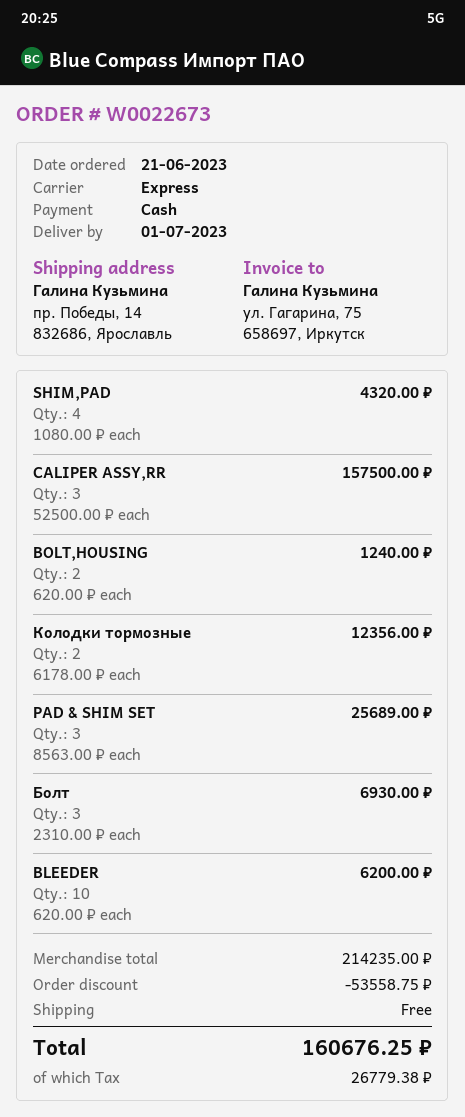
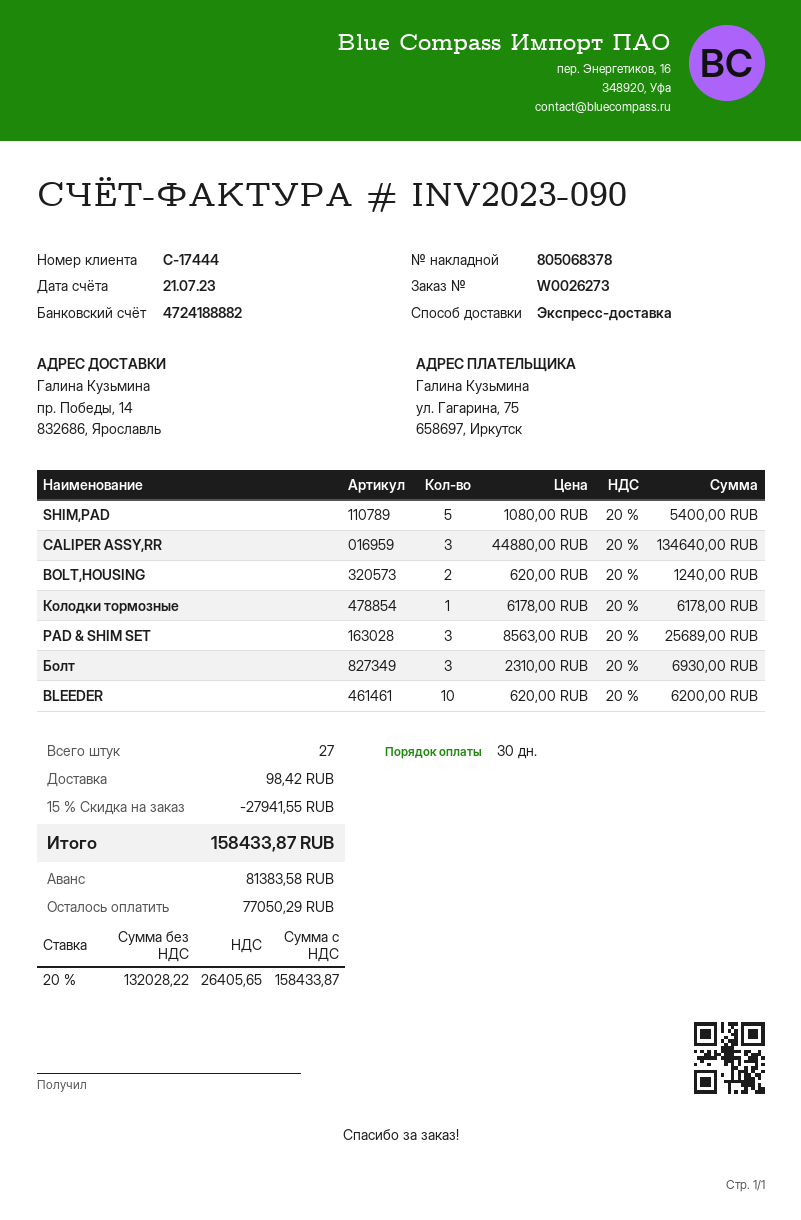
order number: W0022673 -> W0026273
SHIM,PAD: 4 x 1080.00 = 4320.00 -> 5 x 1080.00 = 5400.00
CALIPER ASSY,RR: 3 x 52500.00 = 157500.00 -> 3 x 44880.00 = 134640.00
Колодки тормозные: 2 x 6178.00 = 12356.00 -> 1 x 6178.00 = 6178.00
discount: 53558.75 -> 27941.55
shipping: 0.00 -> 98.42
tax: 26779.38 -> 26405.65
total: 160676.25 -> 158433.87

